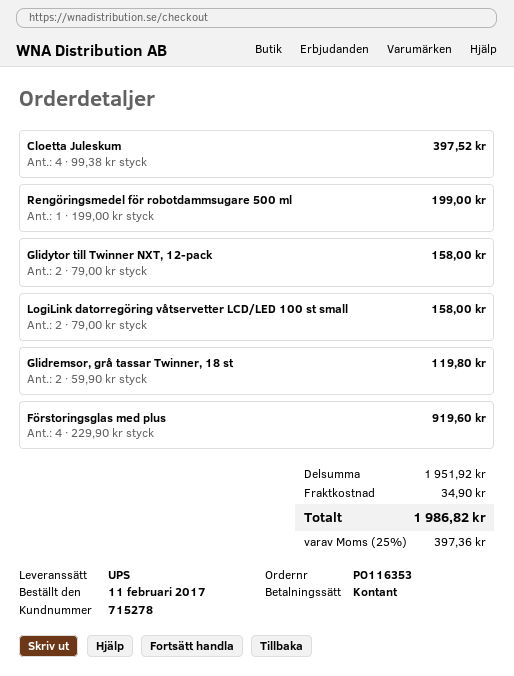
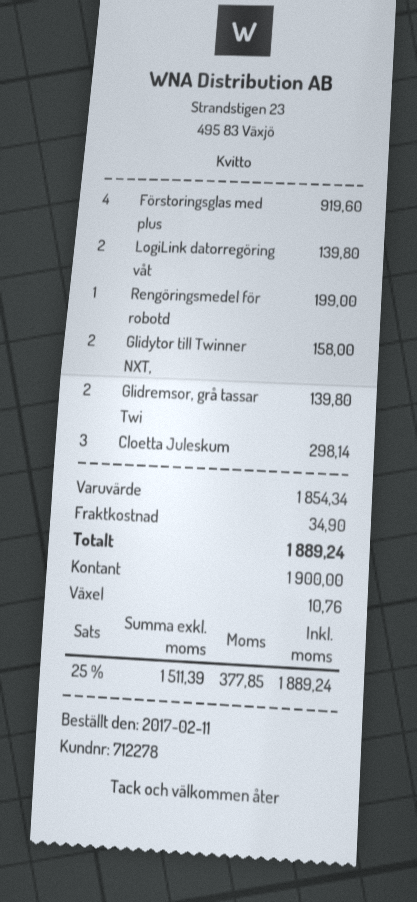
customer number: 715278 -> 712278
Cloetta Juleskum: 4 for 397.52 -> 3 for 298.14
LogiLink datorregöring våtservetter LCD/LED 100 st small: 2 for 158.00 -> 2 for 139.80
Glidremsor, grå tassar Twinner, 18 st: 2 for 119.80 -> 2 for 139.80
subtotal: 1951.92 -> 1854.34
tax: 25% = 397.36 -> 25% = 377.85
total: 1986.82 -> 1889.24

